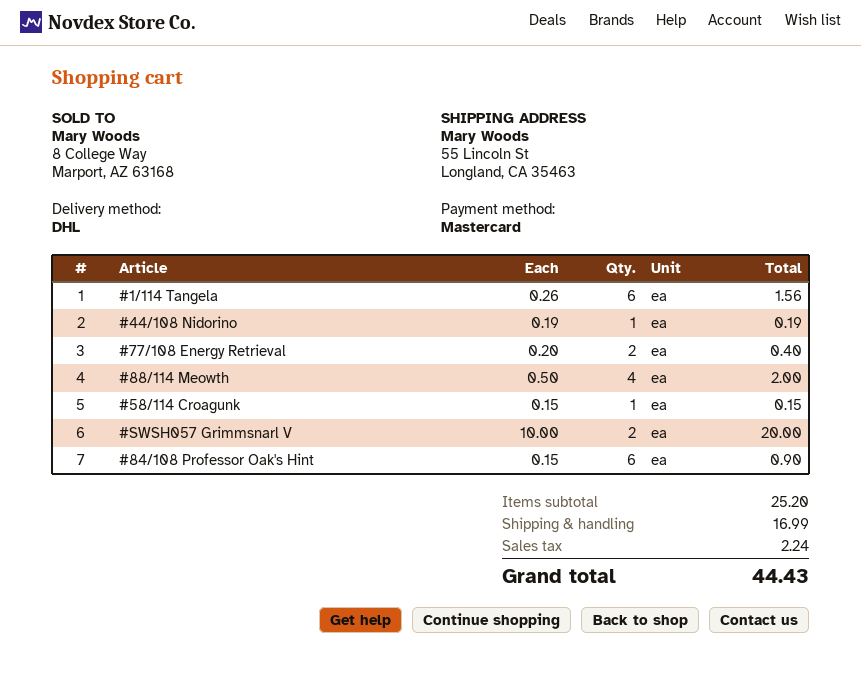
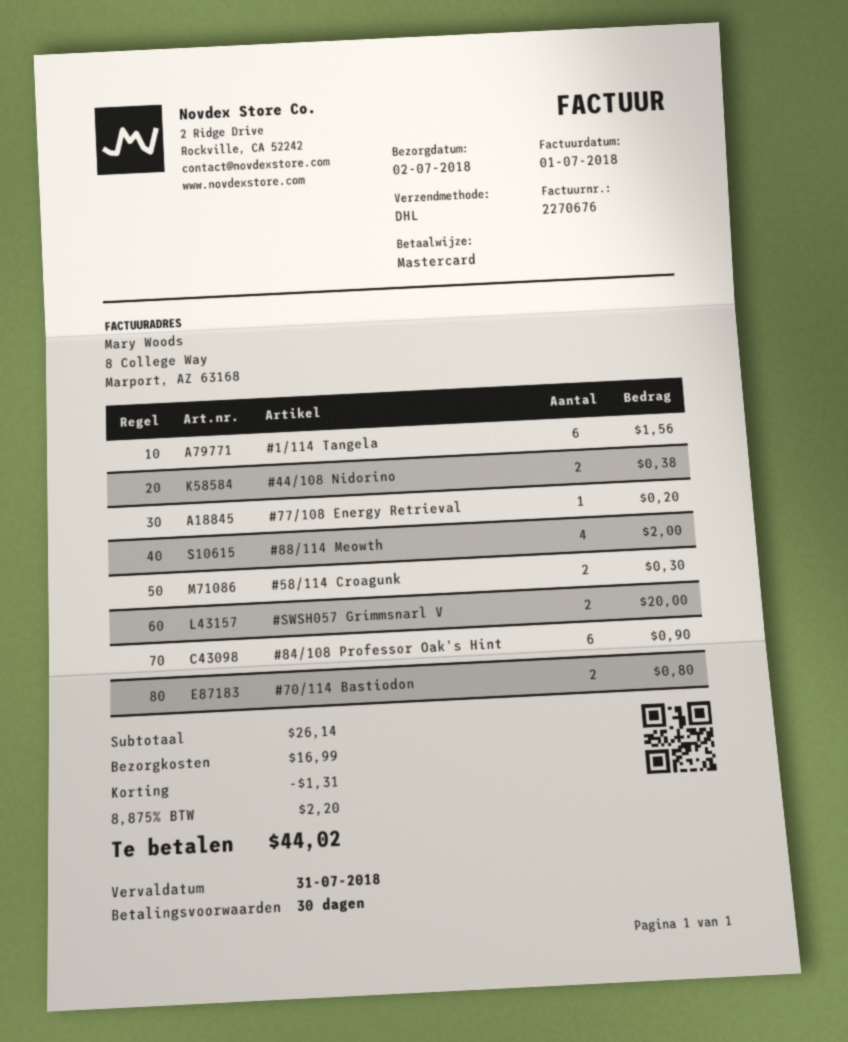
#44/108 Nidorino: 1 for 0.19 -> 2 for 0.38
#77/108 Energy Retrieval: 2 for 0.40 -> 1 for 0.20
#58/114 Croagunk: 1 for 0.15 -> 2 for 0.30
#70/114 Bastiodon: none -> 2 for 0.80
subtotal: 25.20 -> 26.14
discount: none -> 1.31
tax: 2.24 -> 2.20
total: 44.43 -> 44.02

